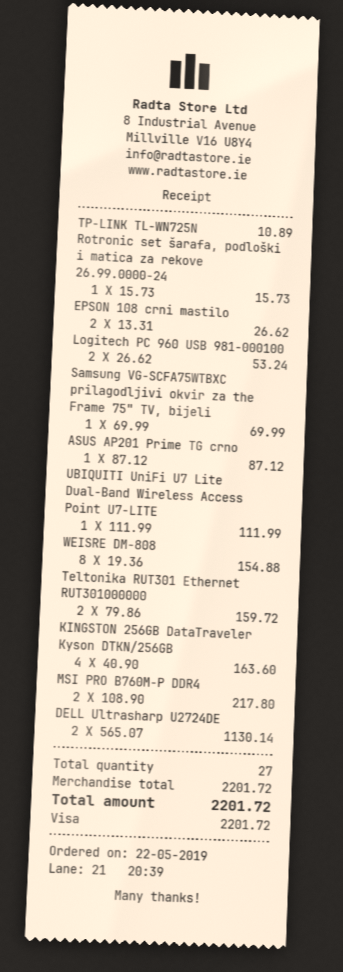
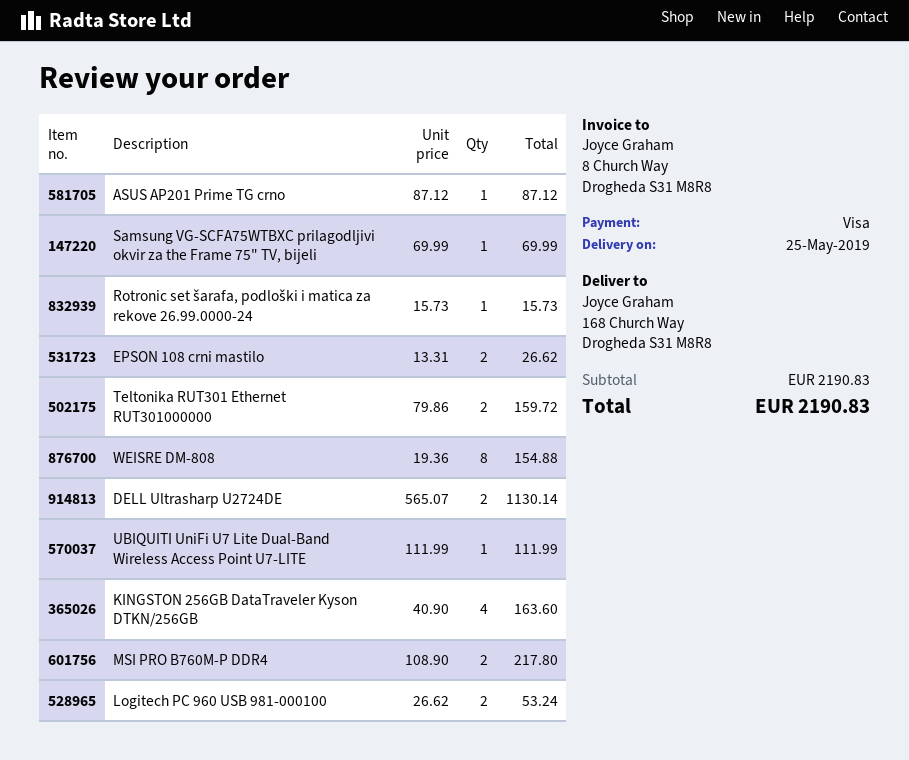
TP-LINK TL-WN725N: 1 x 10.89 = 10.89 -> none
subtotal: 2201.72 -> 2190.83
total: 2201.72 -> 2190.83

